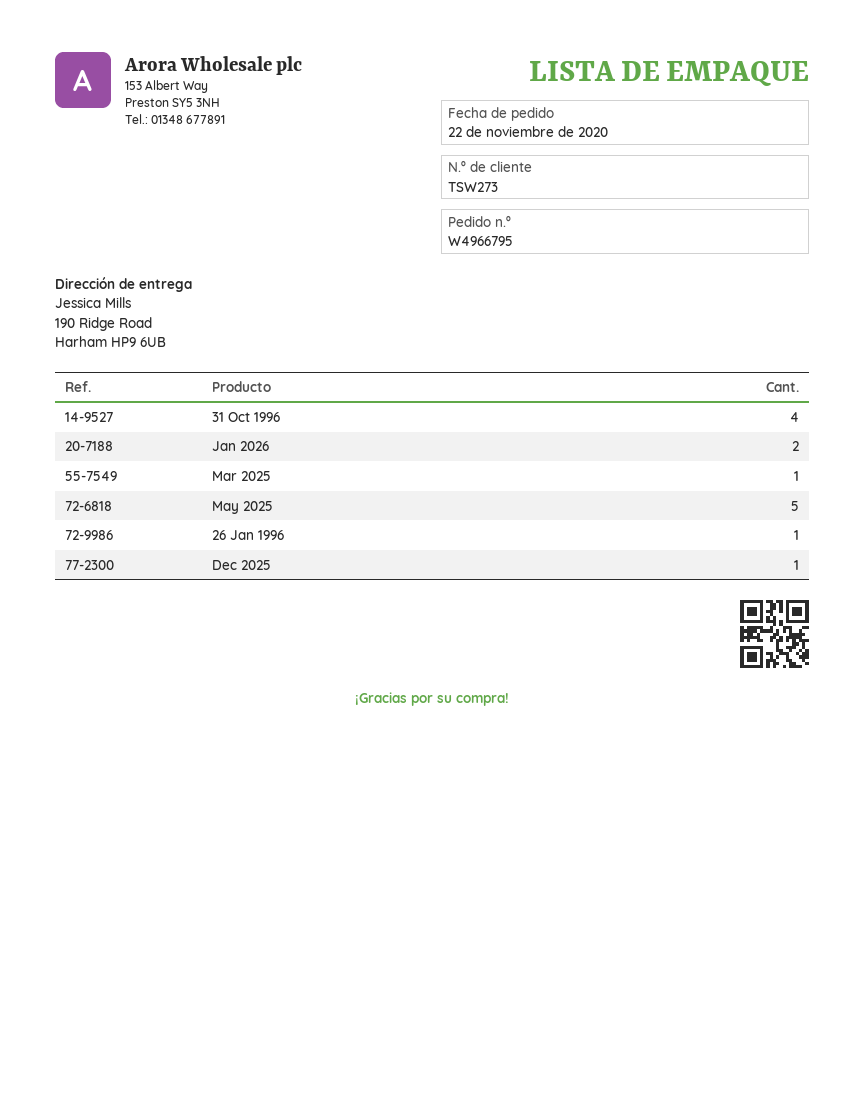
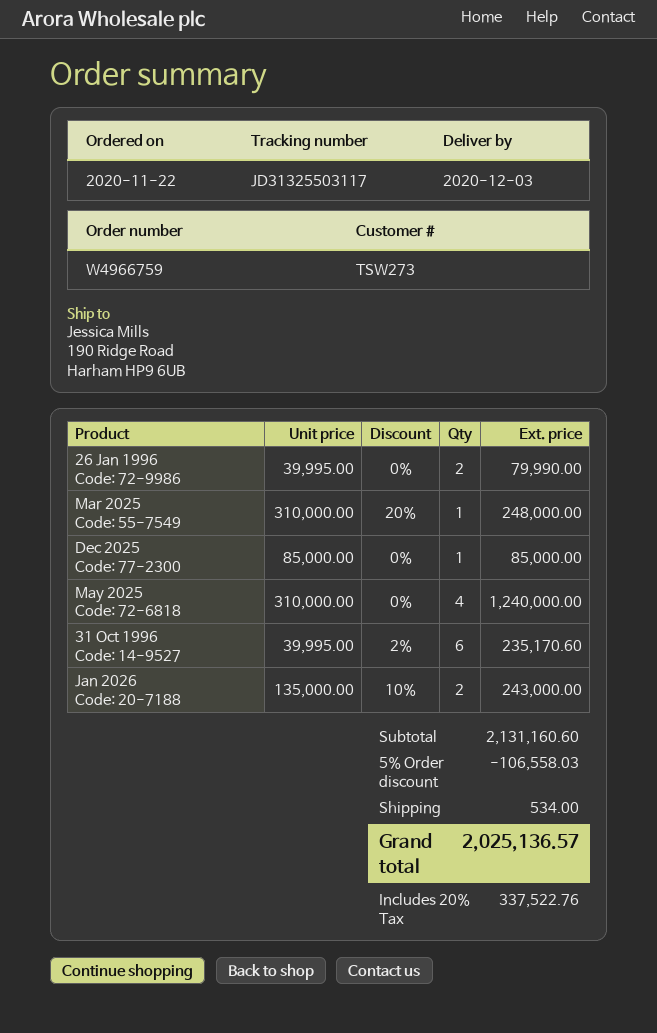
order number: W4966795 -> W4966759
31 Oct 1996: 4 -> 6
May 2025: 5 -> 4
26 Jan 1996: 1 -> 2

